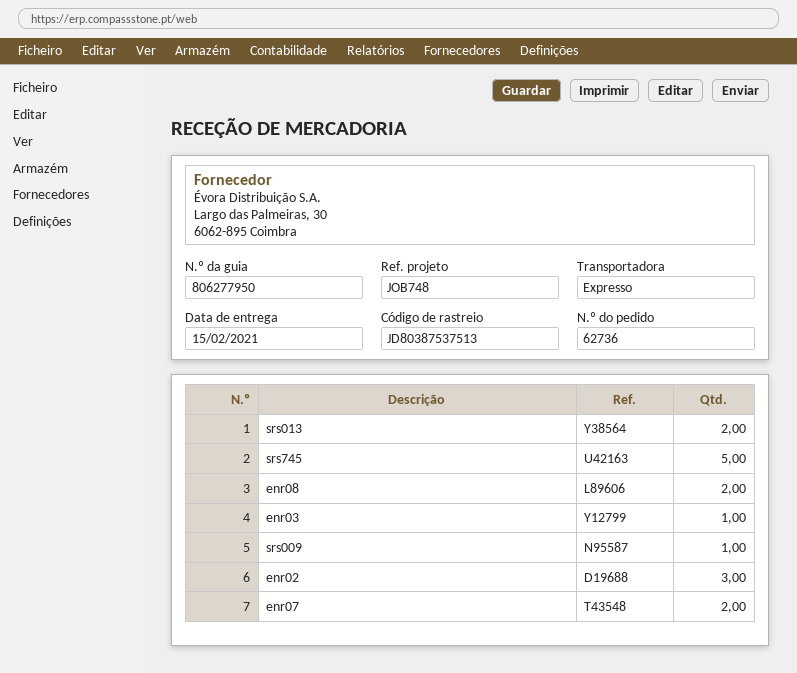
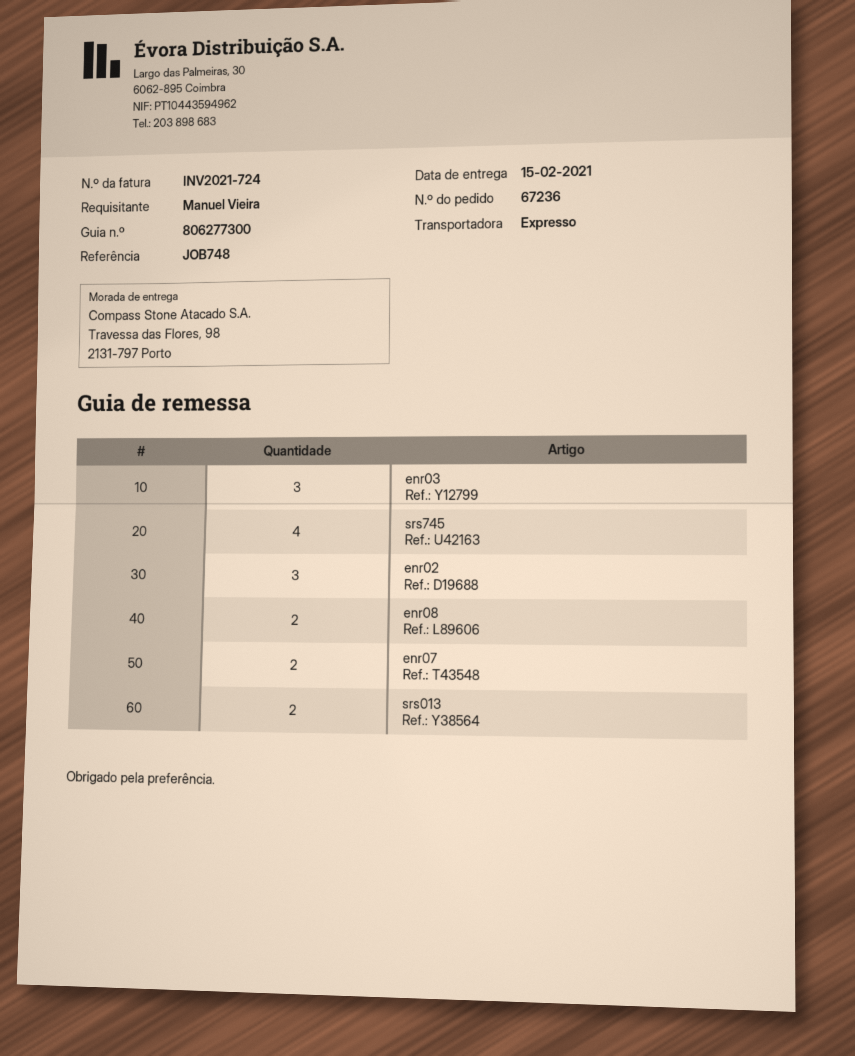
order number: 62736 -> 67236
delivery note number: 806277950 -> 806277300
srs745: 5 -> 4
enr03: 1 -> 3
srs009: 1 -> none

